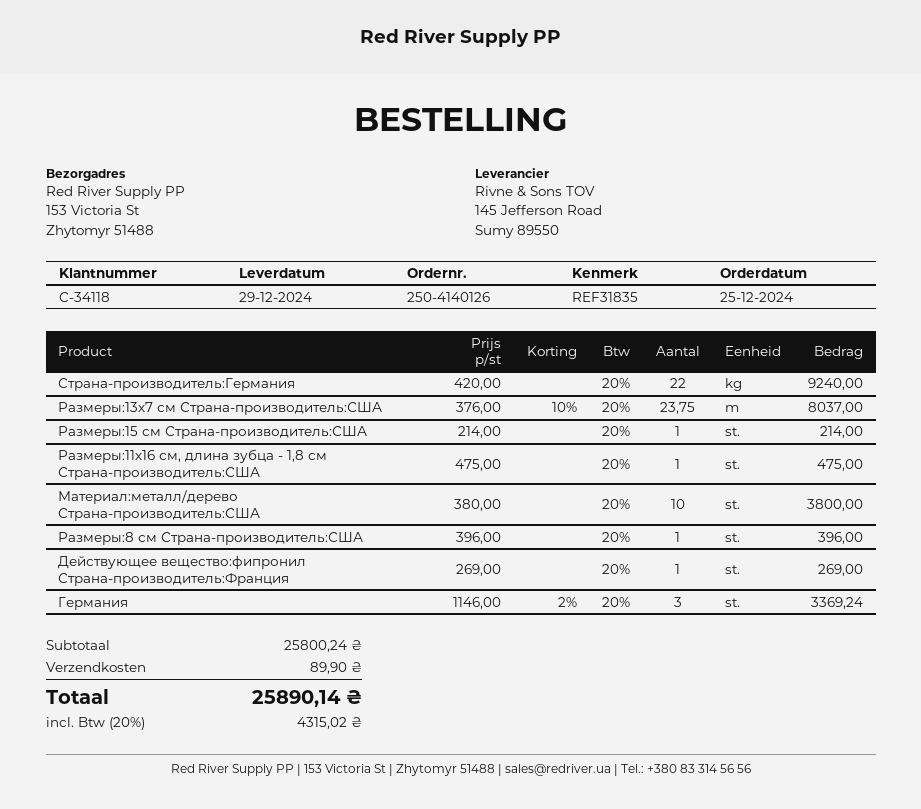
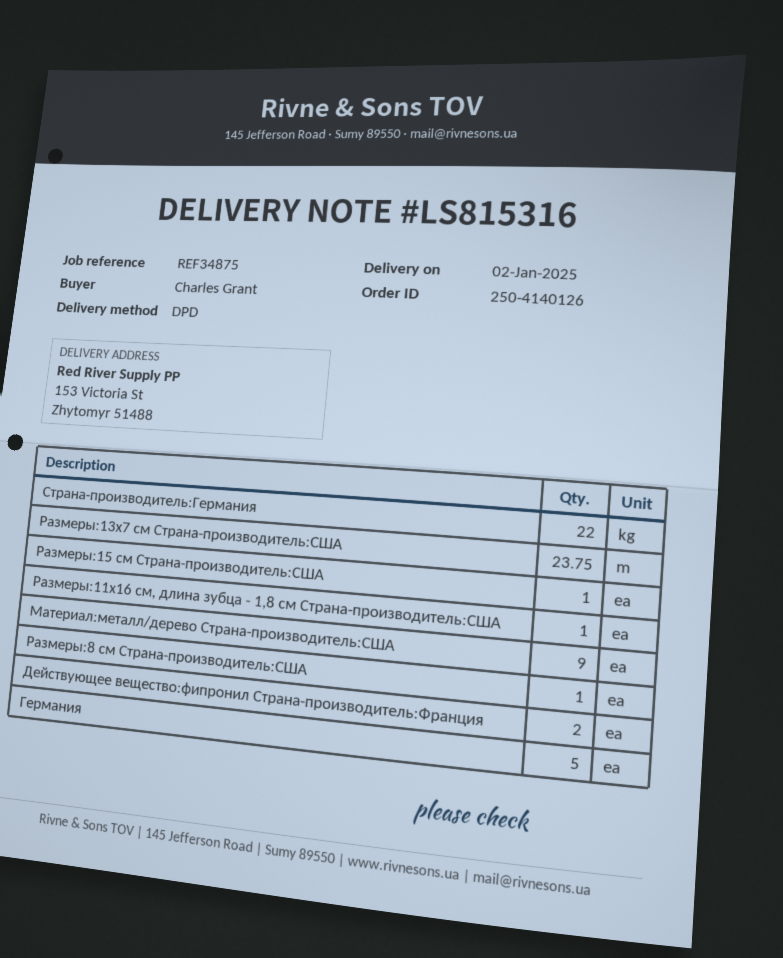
delivery date: 2024-12-29 -> 2025-01-02
reference: REF31835 -> REF34875
Материал:металл/дерево Страна-производитель:США: 10 -> 9
Действующее вещество:фипронил Страна-производитель:Франция: 1 -> 2
Германия: 3 -> 5

